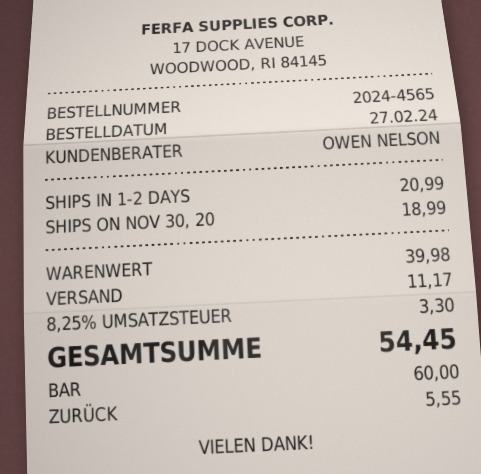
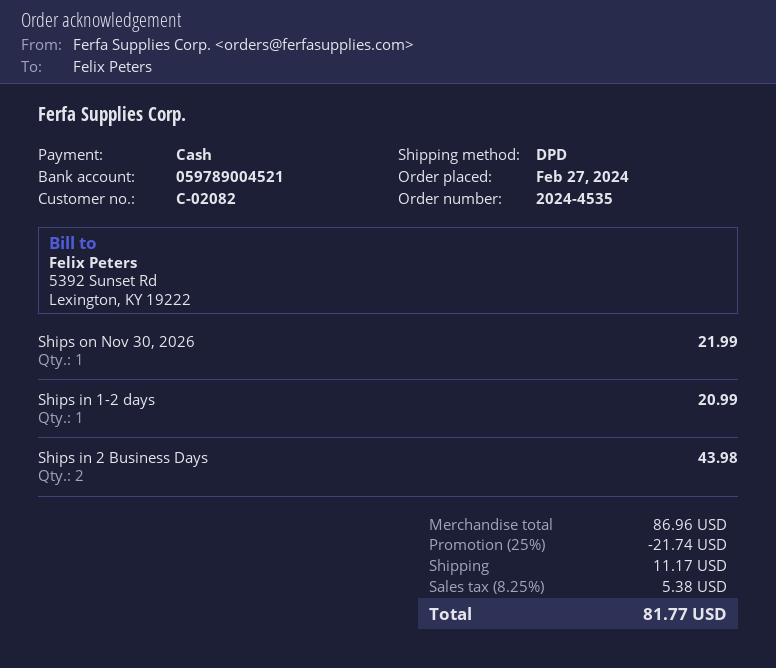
order number: 2024-4565 -> 2024-4535
SHIPS ON NOV 30, 20: 1 for 18.99 -> 1 for 21.99
Ships in 2 Business Days: none -> 2 for 43.98
subtotal: 39.98 -> 86.96
discount: none -> 25% = 21.74
tax: 8.25% = 3.30 -> 8.25% = 5.38
total: 54.45 -> 81.77

